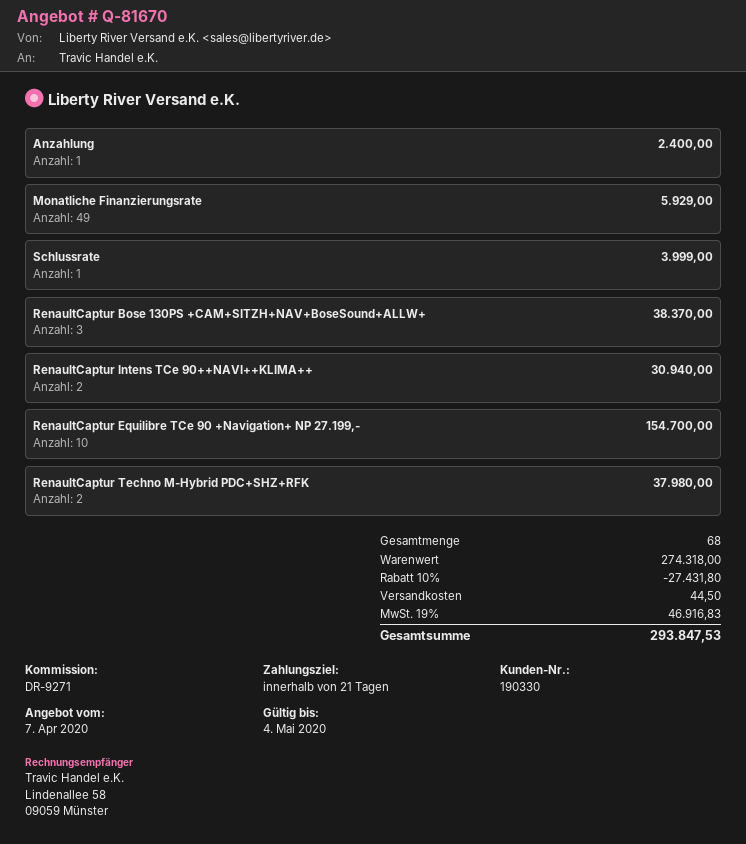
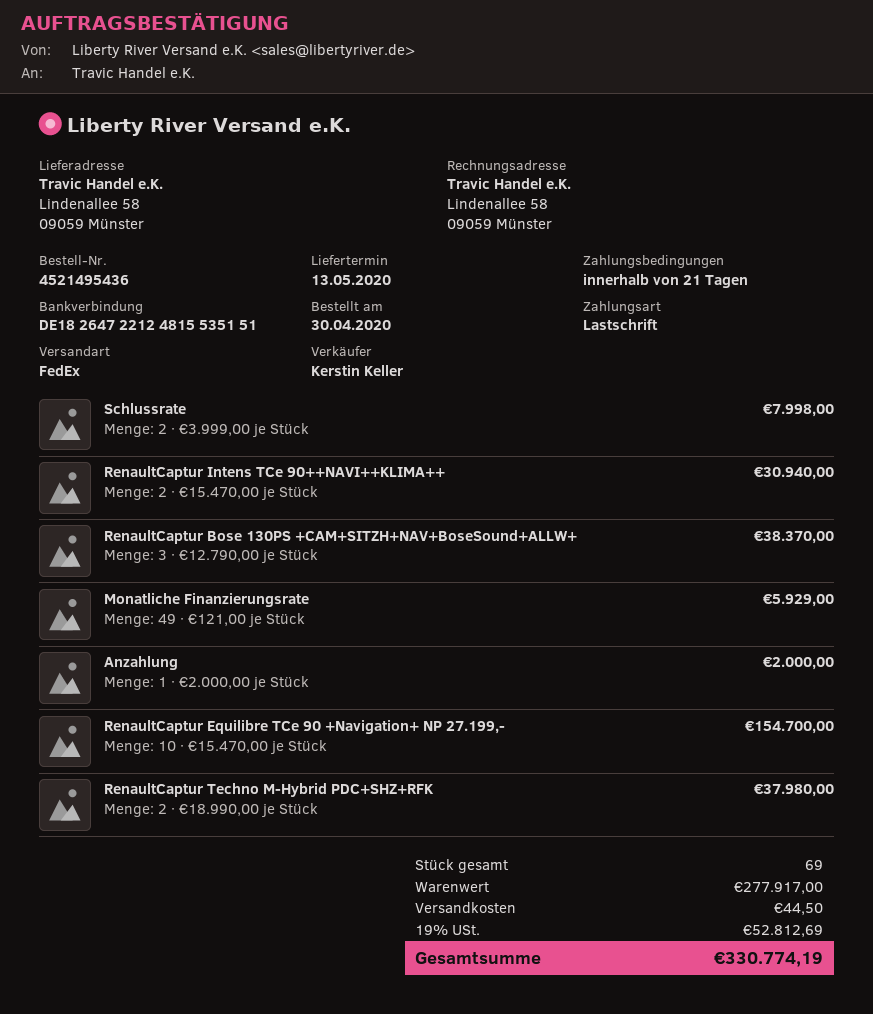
Anzahlung: 1 for 2400.00 -> 1 for 2000.00
Schlussrate: 1 for 3999.00 -> 2 for 7998.00
total quantity: 68 -> 69
subtotal: 274318.00 -> 277917.00
discount: 10% = 27431.80 -> none
tax: 19% = 46916.83 -> 19% = 52812.69
total: 293847.53 -> 330774.19

